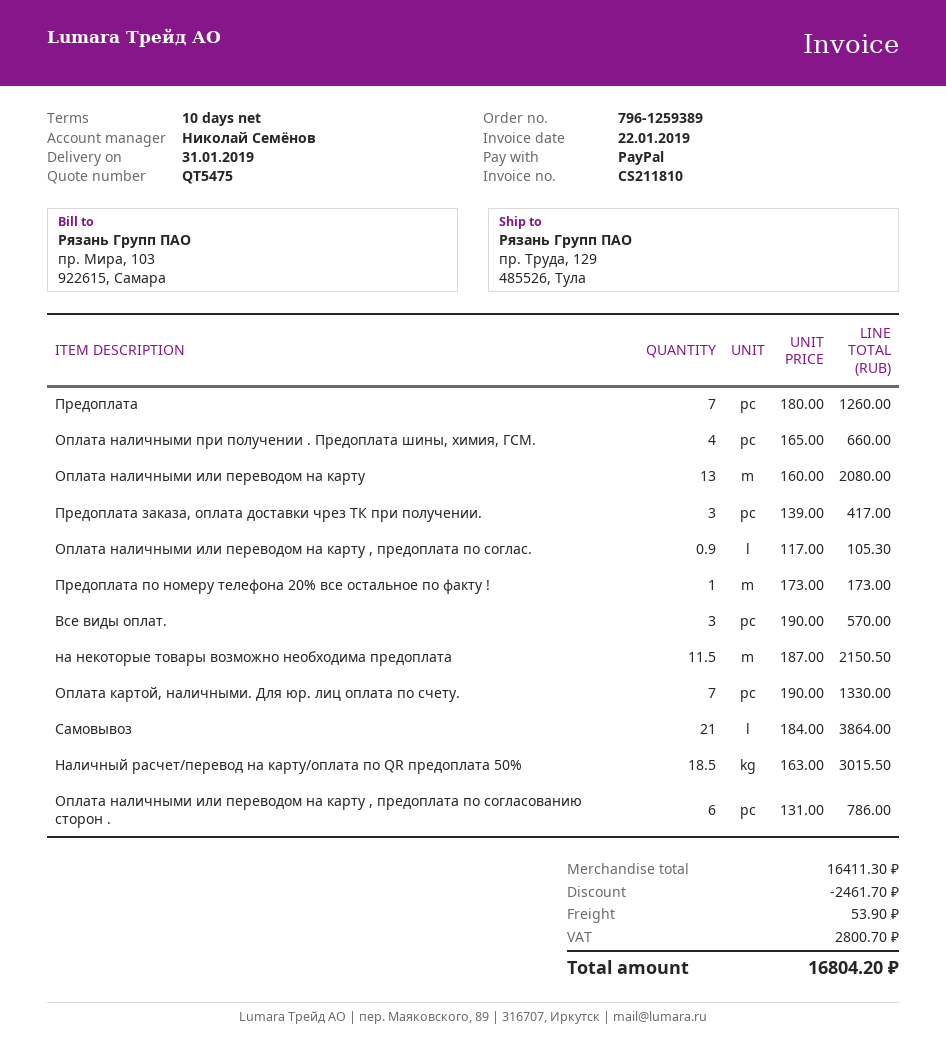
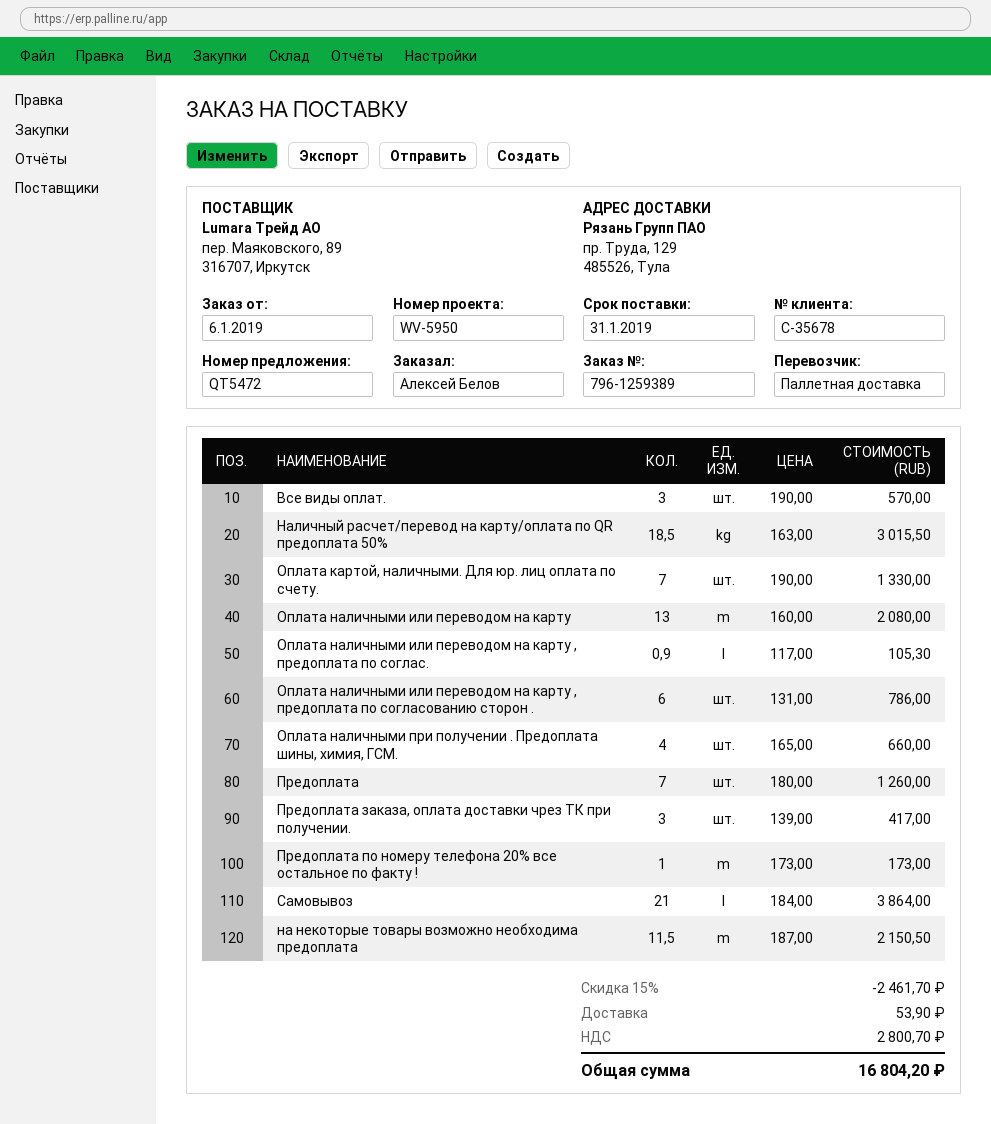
quote number: QT5475 -> QT5472

